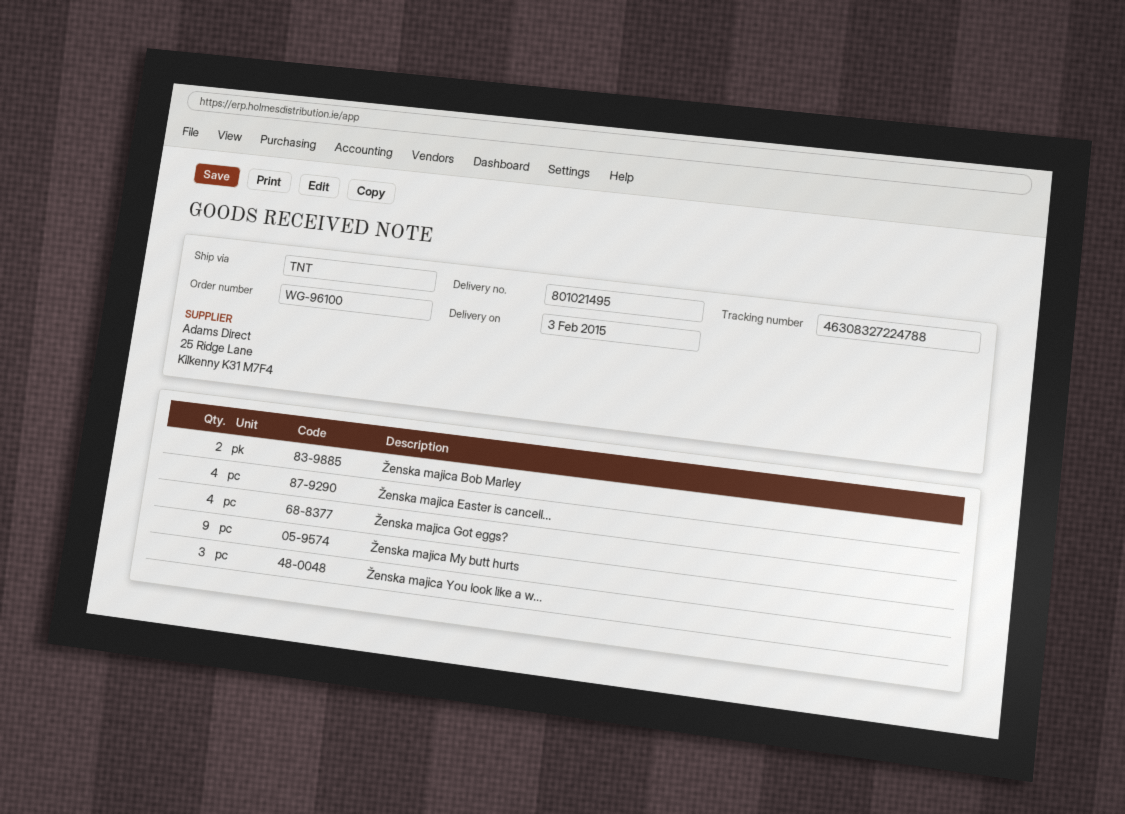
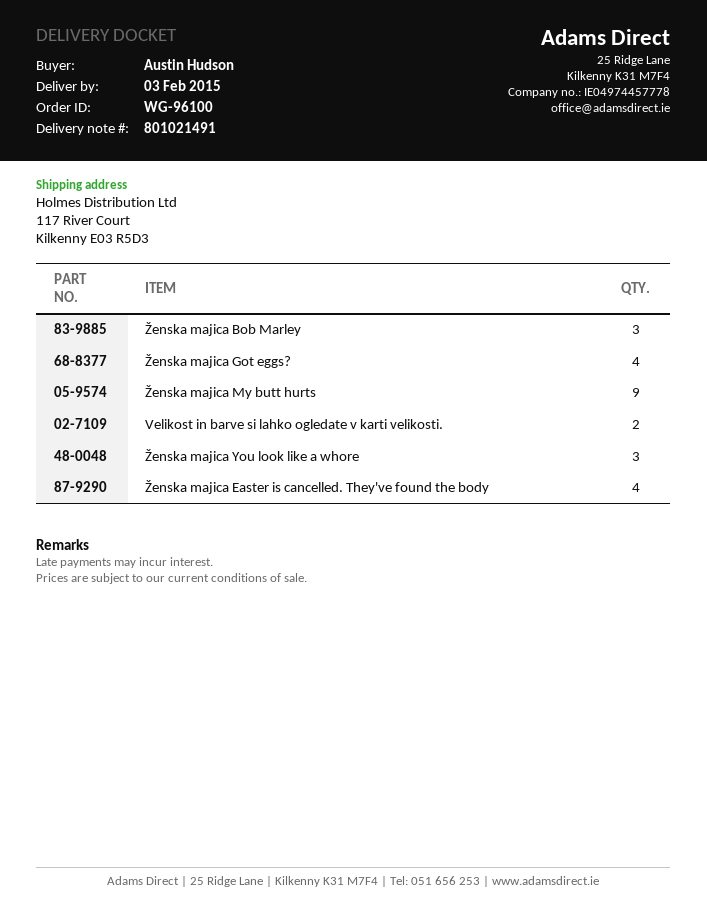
delivery note number: 801021495 -> 801021491
Ženska majica Bob Marley: 2 -> 3
Velikost in barve si lahko ogledate v karti velikosti.: none -> 2

